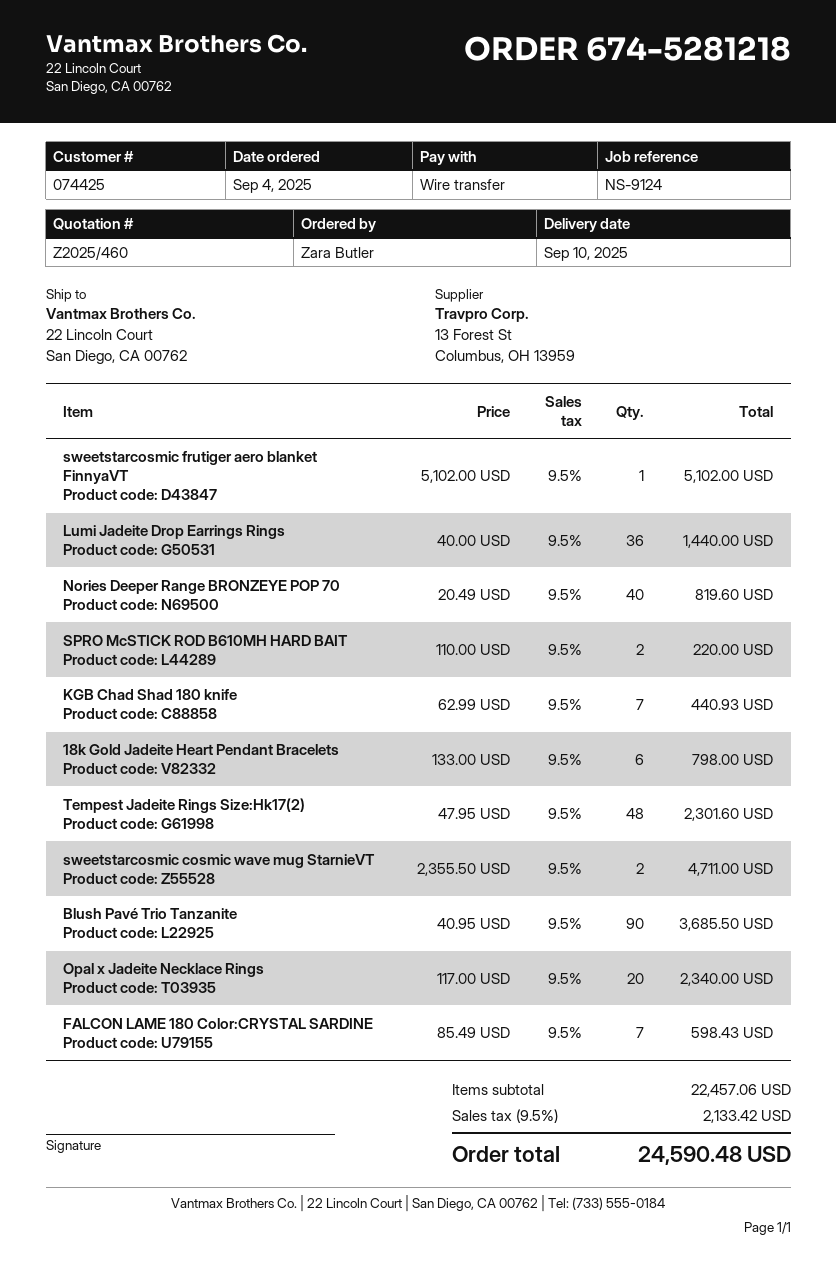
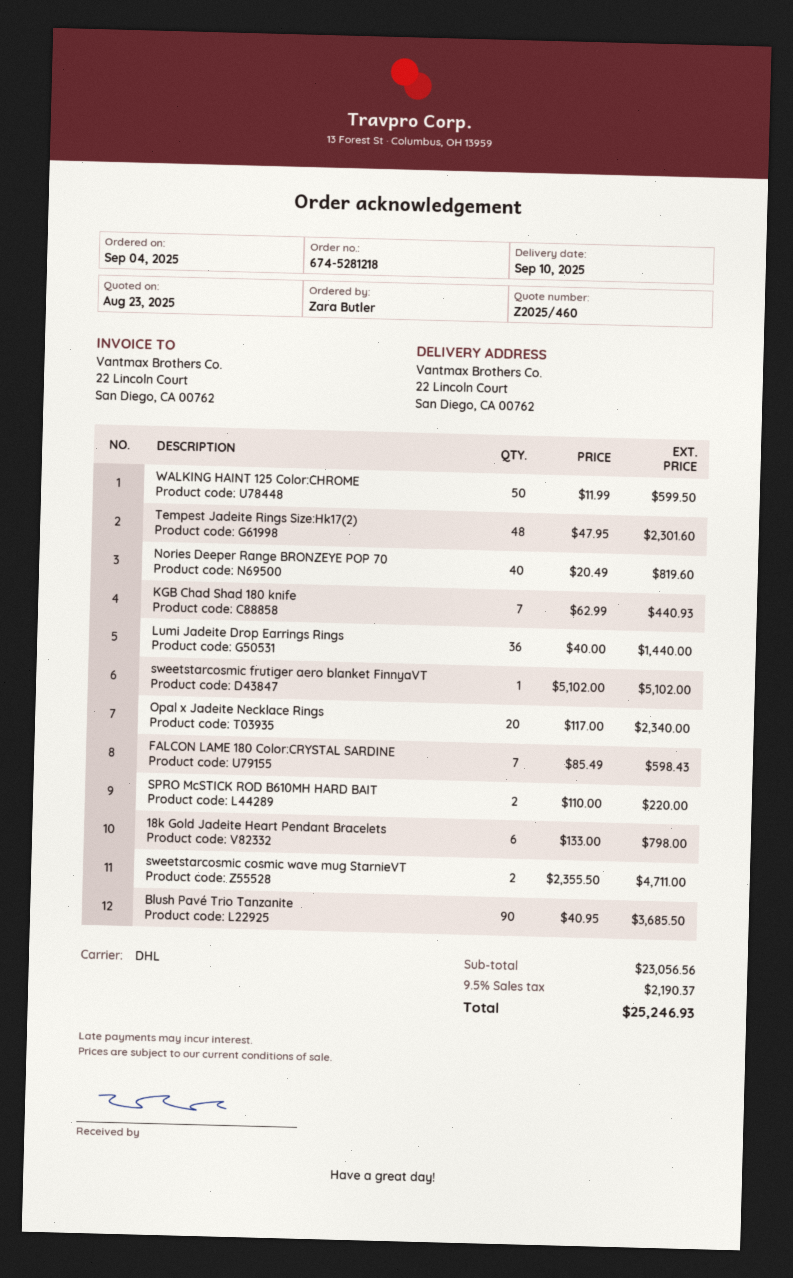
WALKING HAINT 125 Color:CHROME: none -> 50 x 11.99 = 599.50
subtotal: 22457.06 -> 23056.56
tax: 9.5% = 2133.42 -> 9.5% = 2190.37
total: 24590.48 -> 25246.93

